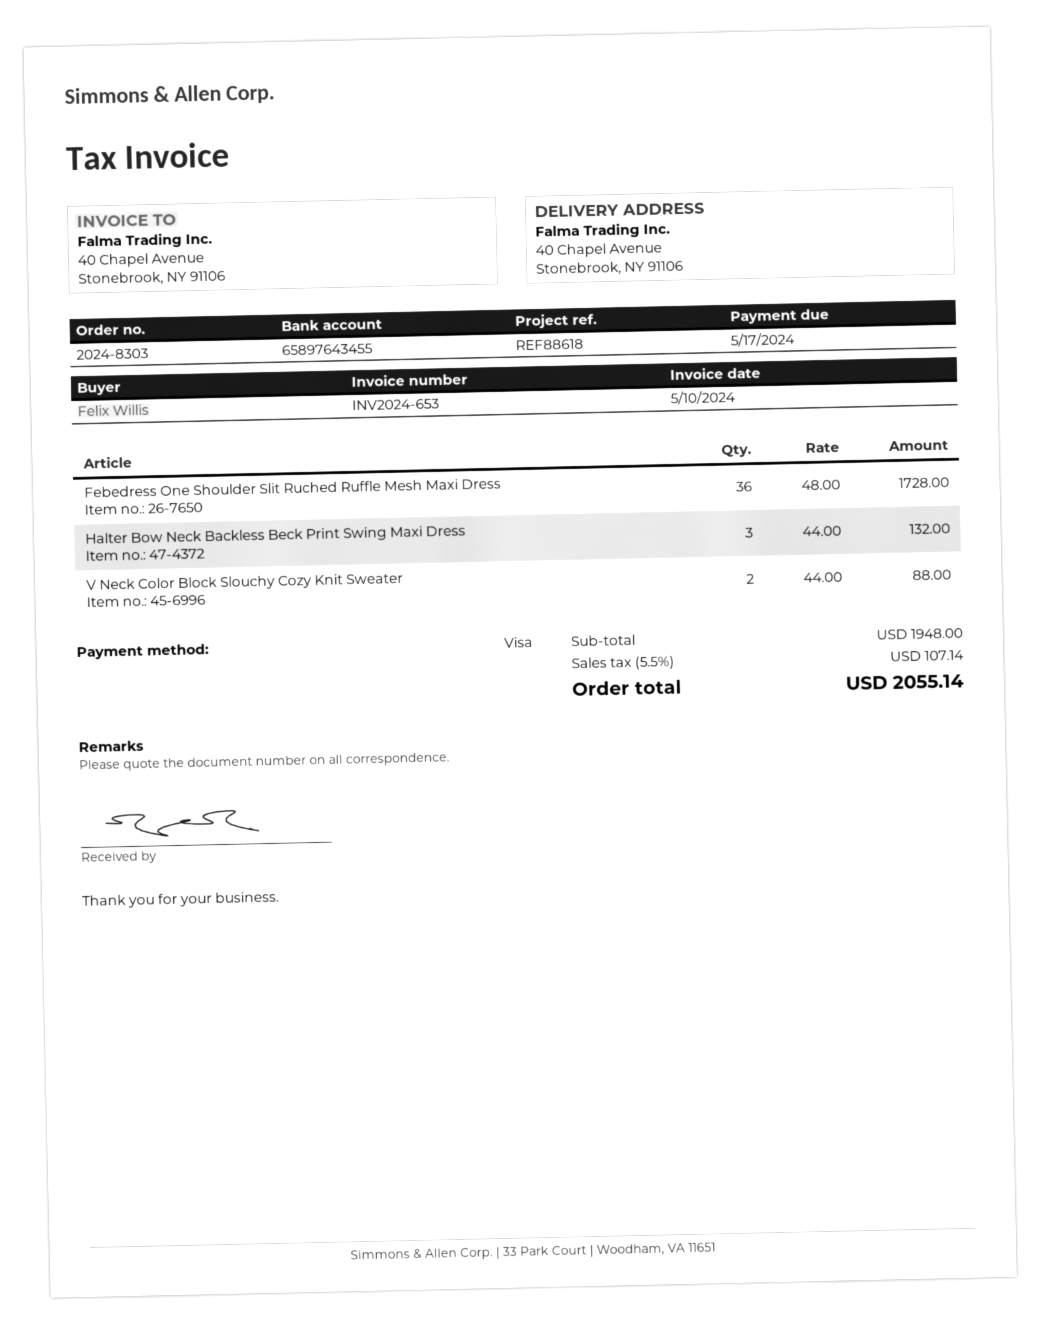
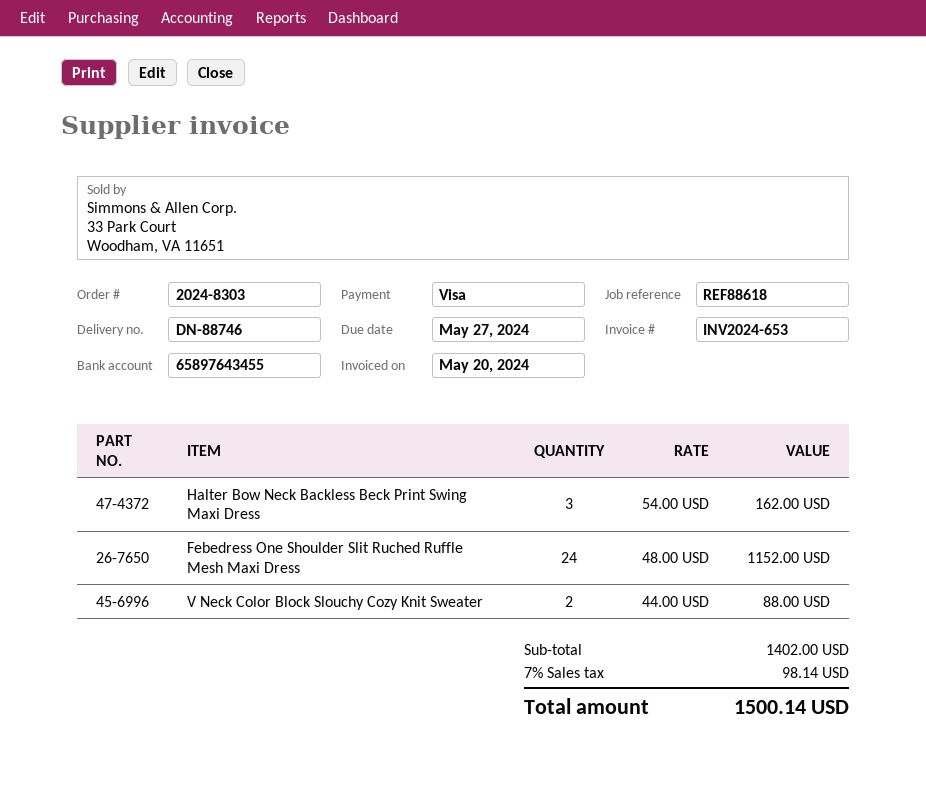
invoice date: 2024-05-10 -> 2024-05-20
due date: 2024-05-17 -> 2024-05-27
Febedress One Shoulder Slit Ruched Ruffle Mesh Maxi Dress: 36 x 48.00 = 1728.00 -> 24 x 48.00 = 1152.00
Halter Bow Neck Backless Beck Print Swing Maxi Dress: 3 x 44.00 = 132.00 -> 3 x 54.00 = 162.00
subtotal: 1948.00 -> 1402.00
tax: 5.5% = 107.14 -> 7% = 98.14
total: 2055.14 -> 1500.14

